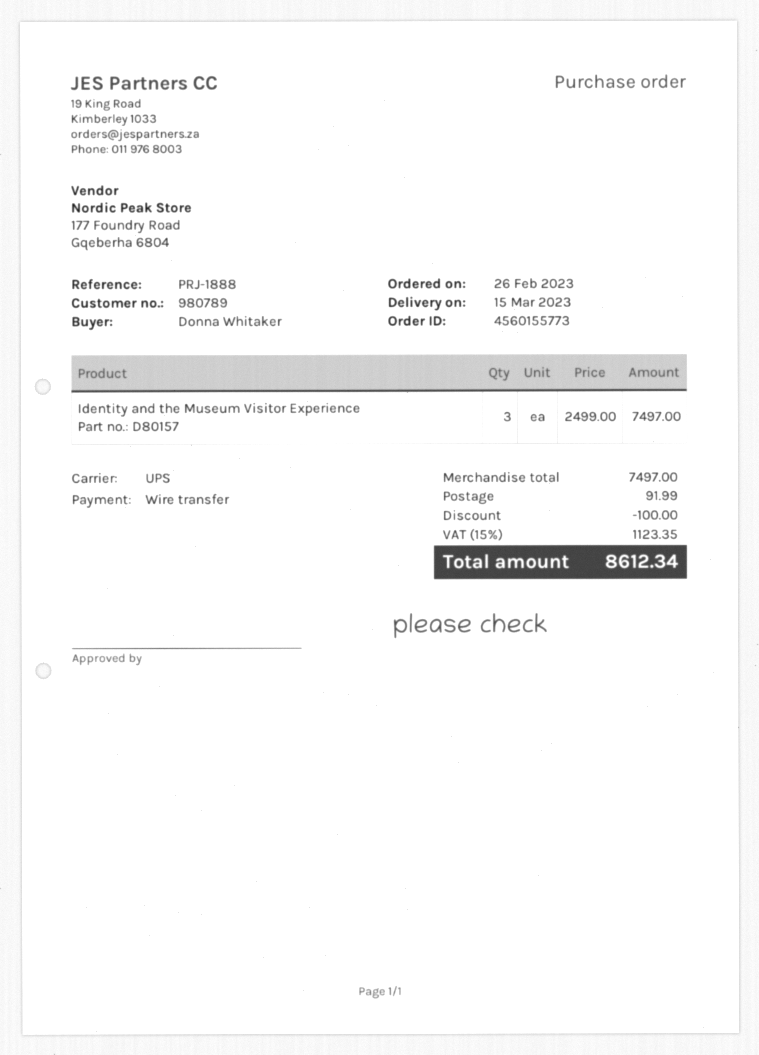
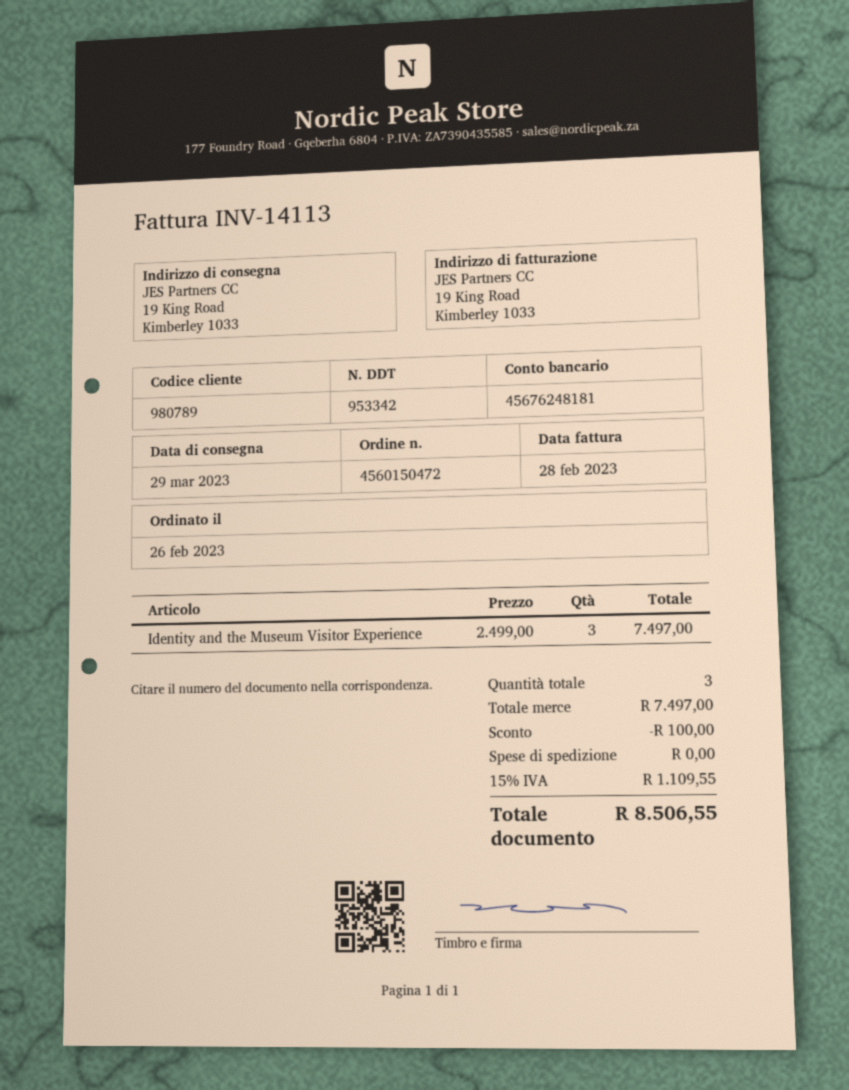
order number: 4560155773 -> 4560150472
delivery date: 2023-03-15 -> 2023-03-29
shipping: 91.99 -> 0.00
tax: 15% = 1123.35 -> 15% = 1109.55
total: 8612.34 -> 8506.55

